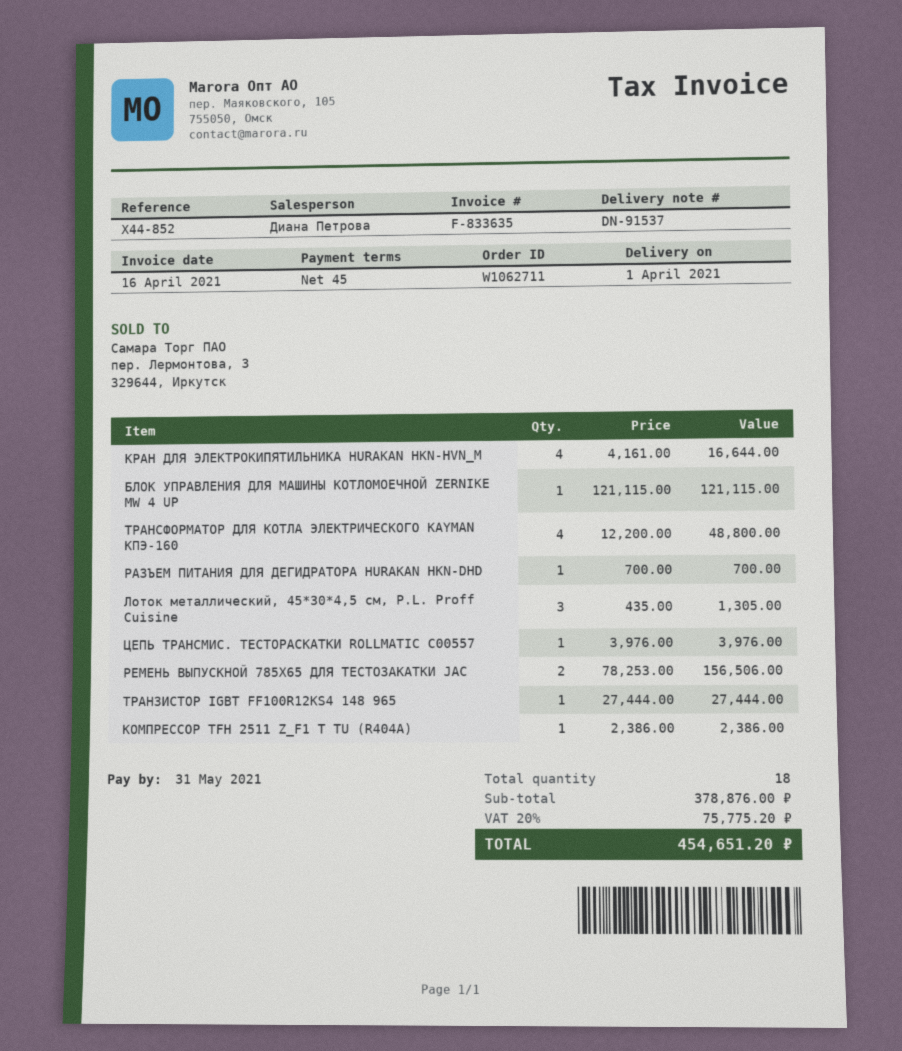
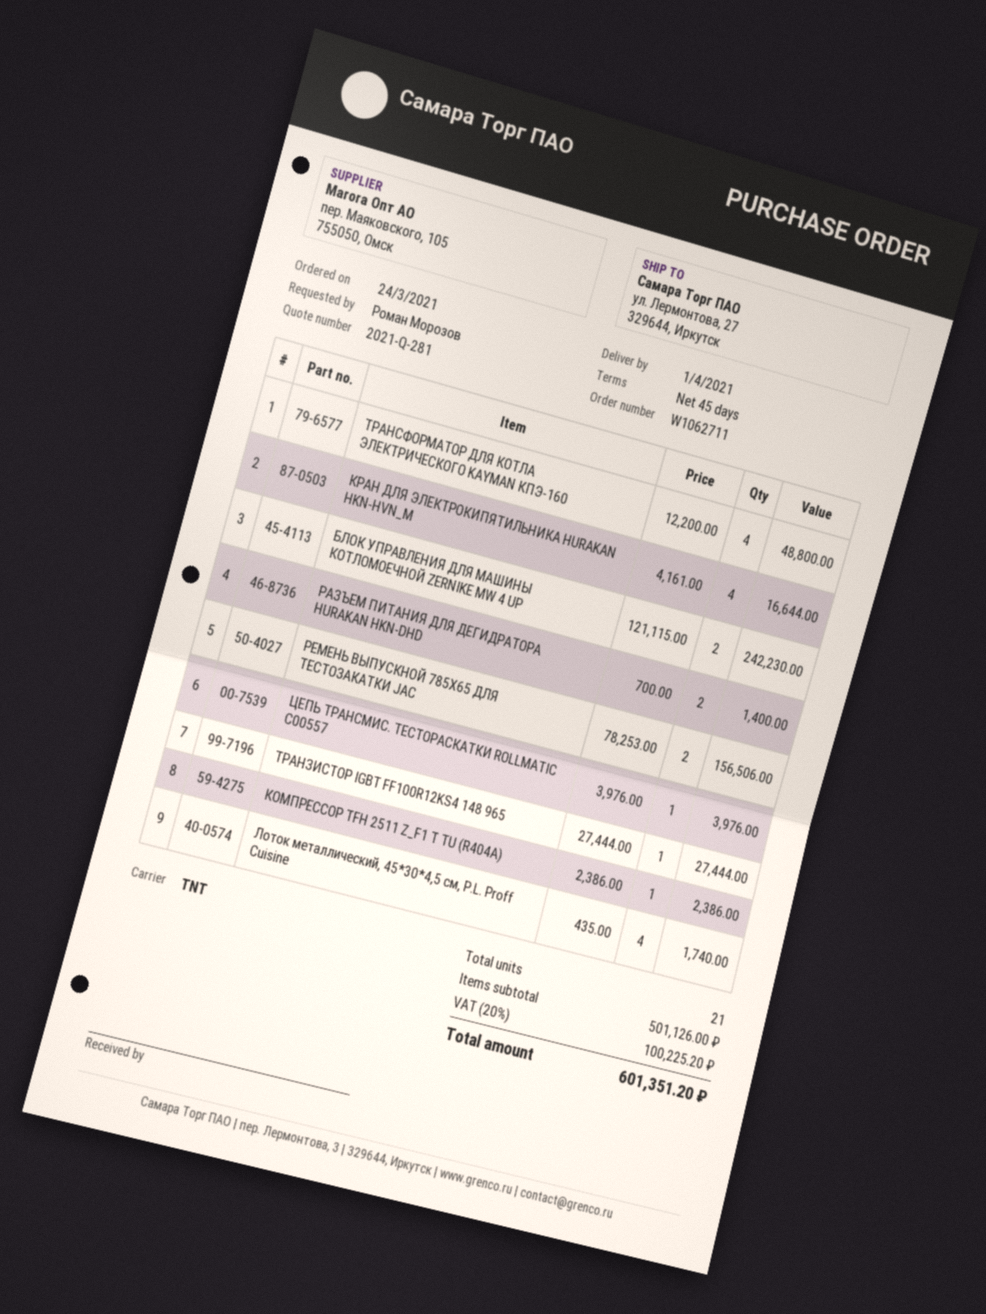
БЛОК УПРАВЛЕНИЯ ДЛЯ МАШИНЫ КОТЛОМОЕЧНОЙ ZERNIKE MW 4 UP: 1 x 121115.00 = 121115.00 -> 2 x 121115.00 = 242230.00
РАЗЪЕМ ПИТАНИЯ ДЛЯ ДЕГИДРАТОРА HURAKAN HKN-DHD: 1 x 700.00 = 700.00 -> 2 x 700.00 = 1400.00
Лоток металлический, 45*30*4,5 см, P.L. Proff Cuisine: 3 x 435.00 = 1305.00 -> 4 x 435.00 = 1740.00
total quantity: 18 -> 21
subtotal: 378876.00 -> 501126.00
tax: 20% = 75775.20 -> 20% = 100225.20
total: 454651.20 -> 601351.20

